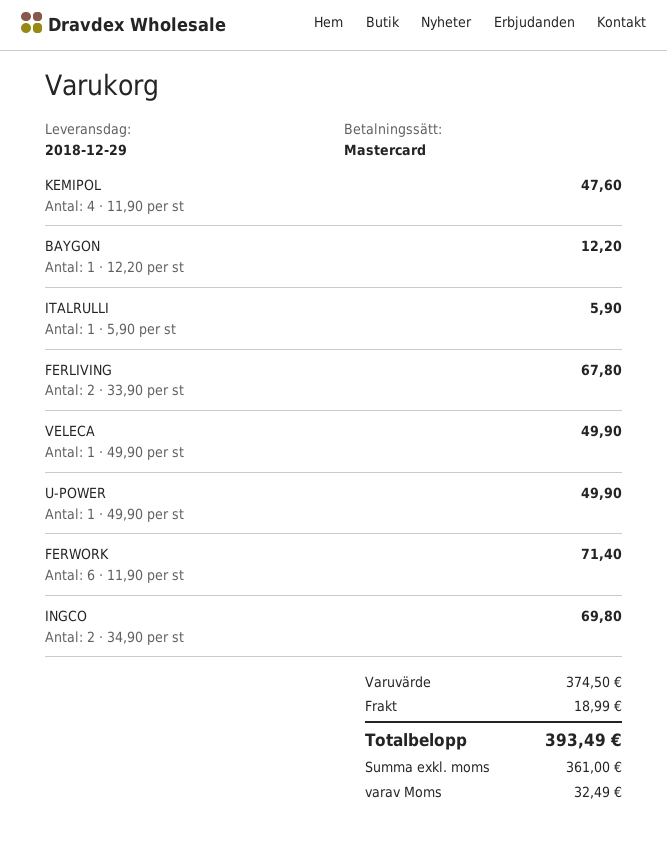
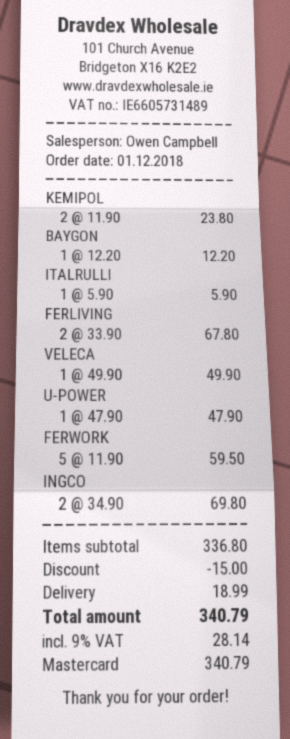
KEMIPOL: 4 x 11.90 = 47.60 -> 2 x 11.90 = 23.80
U-POWER: 1 x 49.90 = 49.90 -> 1 x 47.90 = 47.90
FERWORK: 6 x 11.90 = 71.40 -> 5 x 11.90 = 59.50
subtotal: 374.50 -> 336.80
discount: none -> 15.00
tax: 32.49 -> 28.14
total: 393.49 -> 340.79

